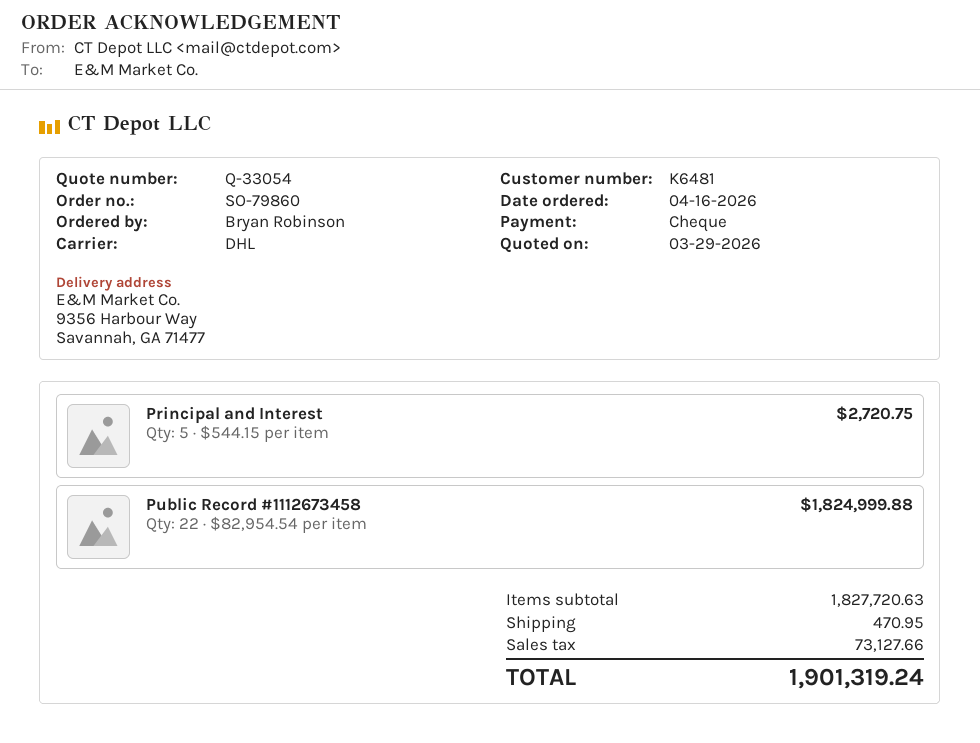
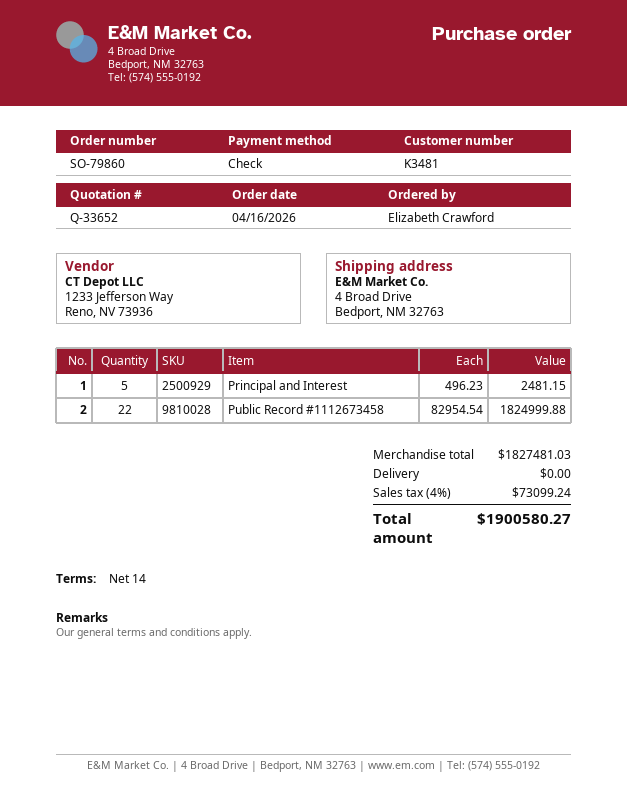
quote number: Q-33054 -> Q-33652
customer number: K6481 -> K3481
ordered by: Bryan Robinson -> Elizabeth Crawford
ship to: 9356 Harbour Way, Savannah, GA 71477 -> 4 Broad Drive, Bedport, NM 32763
Principal and Interest: 5 x 544.15 = 2720.75 -> 5 x 496.23 = 2481.15
subtotal: 1827720.63 -> 1827481.03
shipping: 470.95 -> 0.00
tax: 73127.66 -> 73099.24
total: 1901319.24 -> 1900580.27

